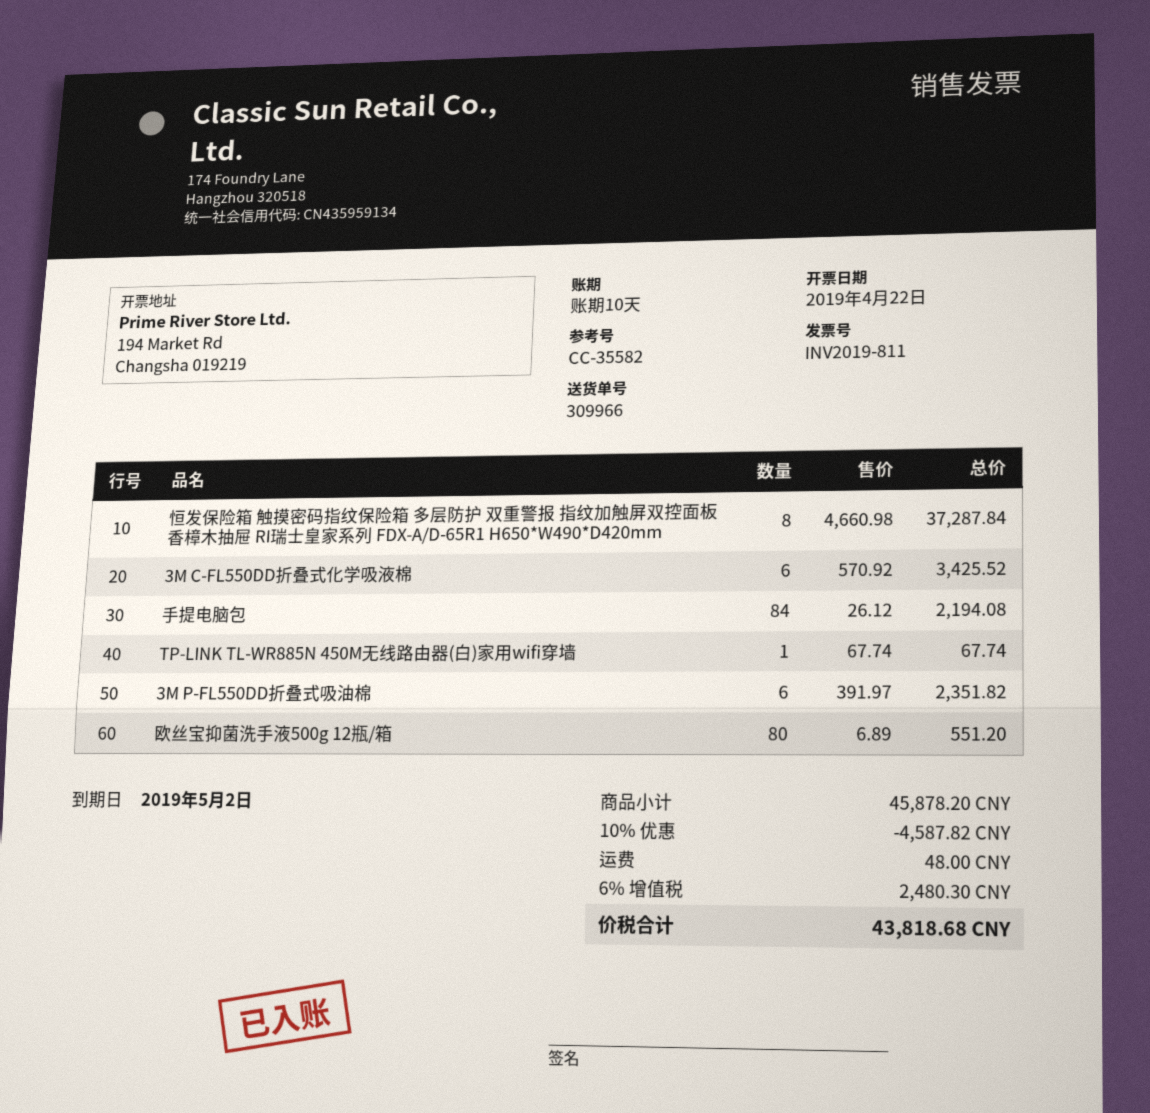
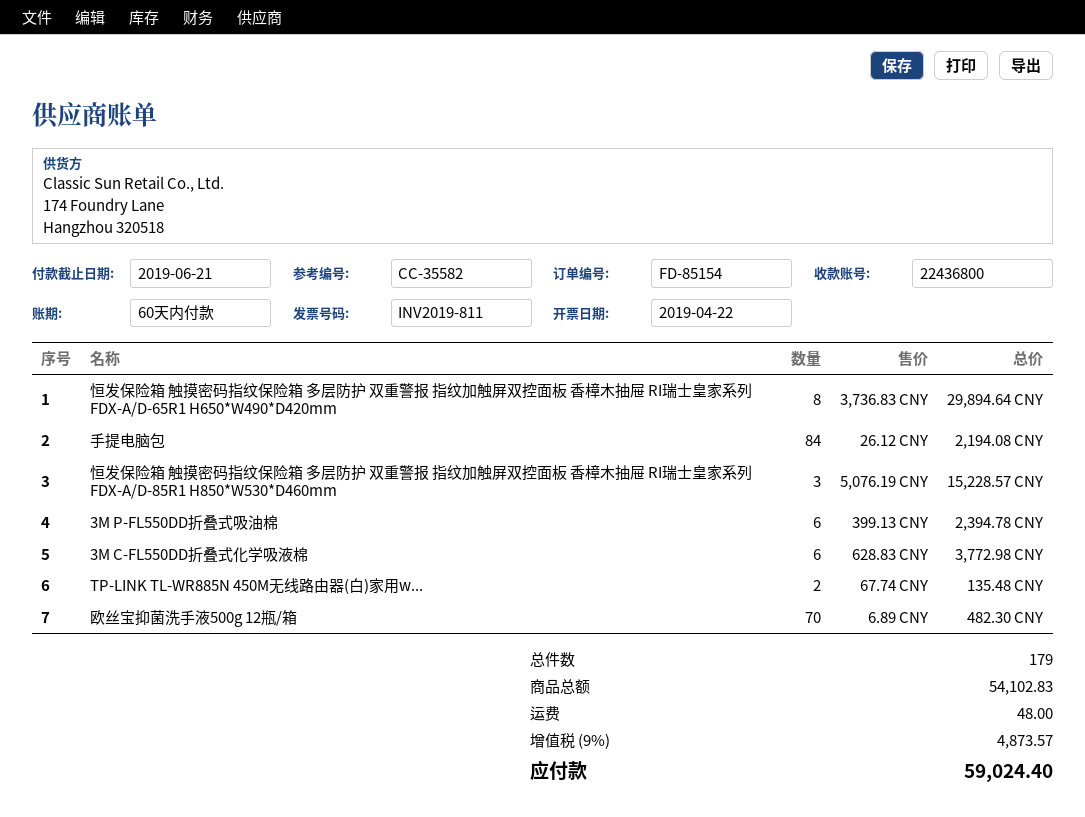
payment terms: 10 days -> 60 days
due date: 2019-05-02 -> 2019-06-21
恒发保险箱 触摸密码指纹保险箱 多层防护 双重警报 指纹加触屏双控面板 香樟木抽屉 RI瑞士皇家系列 FDX-A/D-65R1 H650*W490*D420mm: 8 x 4660.98 = 37287.84 -> 8 x 3736.83 = 29894.64
3M C-FL550DD折叠式化学吸液棉: 6 x 570.92 = 3425.52 -> 6 x 628.83 = 3772.98
TP-LINK TL-WR885N 450M无线路由器(白)家用wifi穿墙: 1 x 67.74 = 67.74 -> 2 x 67.74 = 135.48
3M P-FL550DD折叠式吸油棉: 6 x 391.97 = 2351.82 -> 6 x 399.13 = 2394.78
欧丝宝抑菌洗手液500g 12瓶/箱: 80 x 6.89 = 551.20 -> 70 x 6.89 = 482.30
恒发保险箱 触摸密码指纹保险箱 多层防护 双重警报 指纹加触屏双控面板 香樟木抽屉 RI瑞士皇家系列 FDX-A/D-85R1 H850*W530*D460mm: none -> 3 x 5076.19 = 15228.57
subtotal: 45878.20 -> 54102.83
discount: 10% = 4587.82 -> none
tax: 6% = 2480.30 -> 9% = 4873.57
total: 43818.68 -> 59024.40

